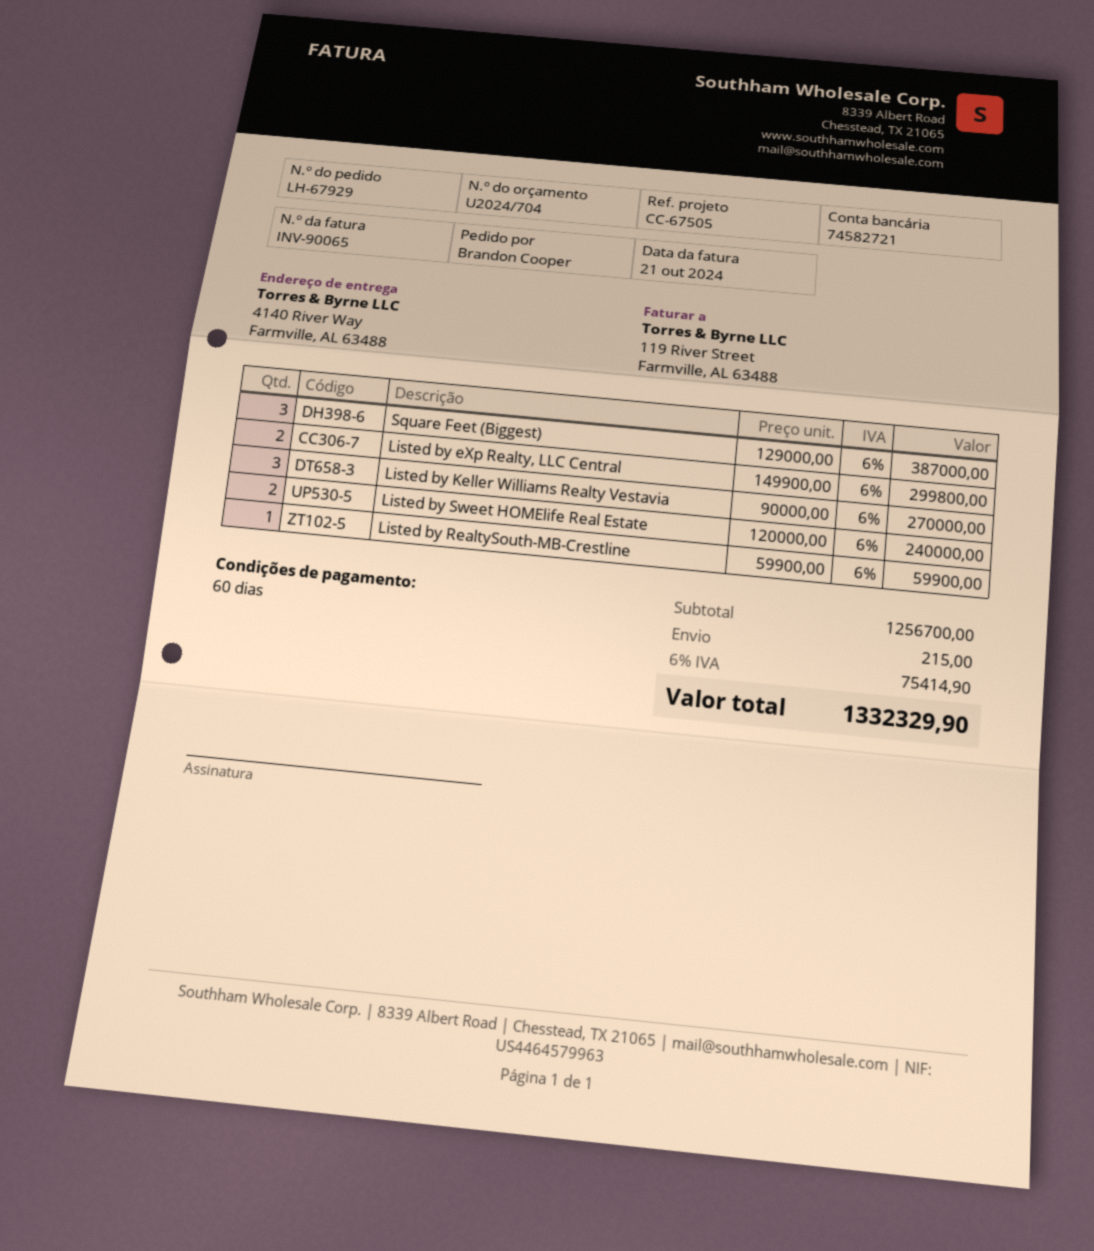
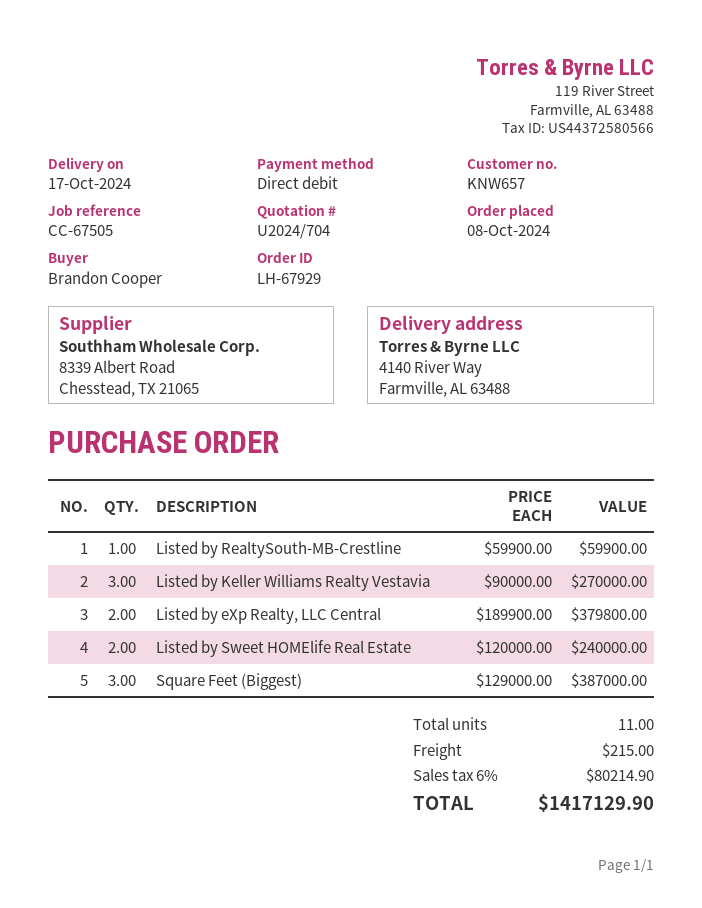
Listed by eXp Realty, LLC Central: 2 x 149900.00 = 299800.00 -> 2 x 189900.00 = 379800.00
tax: 6% = 75414.90 -> 6% = 80214.90
total: 1332329.90 -> 1417129.90

